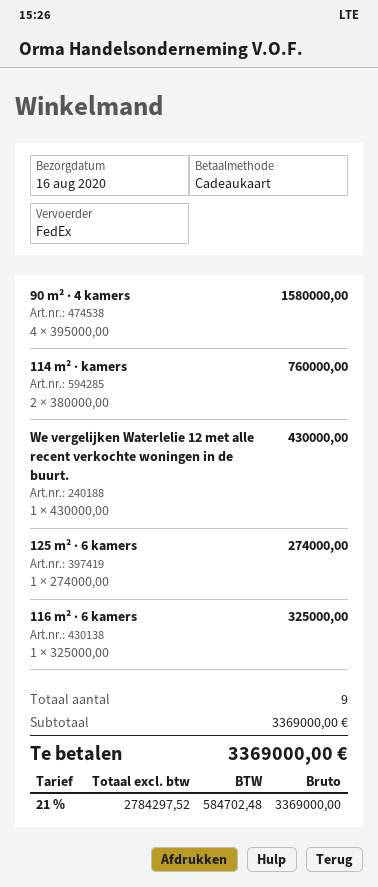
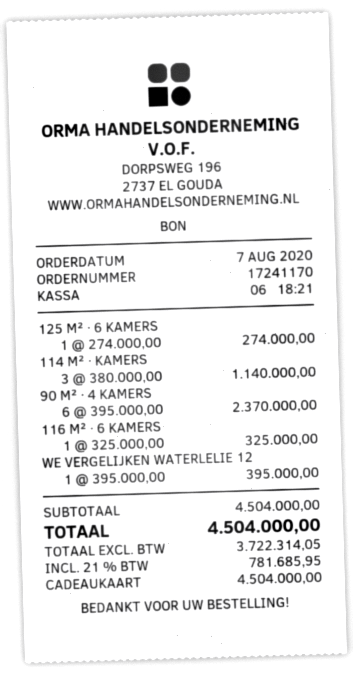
90 m² · 4 kamers: 4 x 395000.00 = 1580000.00 -> 6 x 395000.00 = 2370000.00
114 m² · kamers: 2 x 380000.00 = 760000.00 -> 3 x 380000.00 = 1140000.00
We vergelijken Waterlelie 12 met alle recent verkochte woningen in de buurt.: 1 x 430000.00 = 430000.00 -> 1 x 395000.00 = 395000.00
subtotal: 3369000.00 -> 4504000.00
net: 2784297.52 -> 3722314.05
tax: 21% = 584702.48 -> 21% = 781685.95
total: 3369000.00 -> 4504000.00

